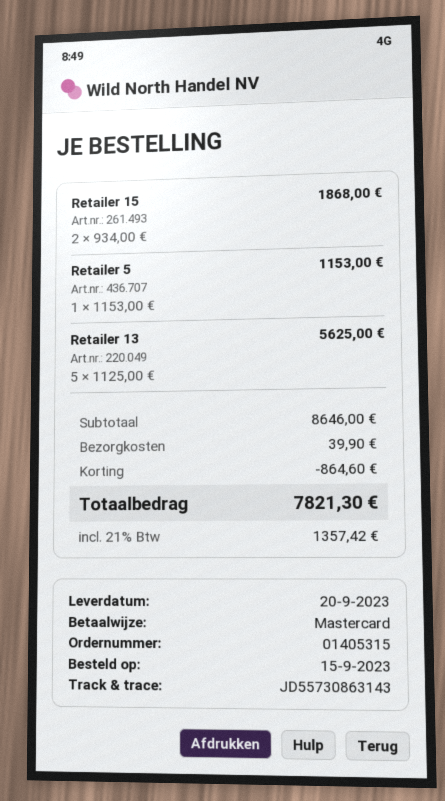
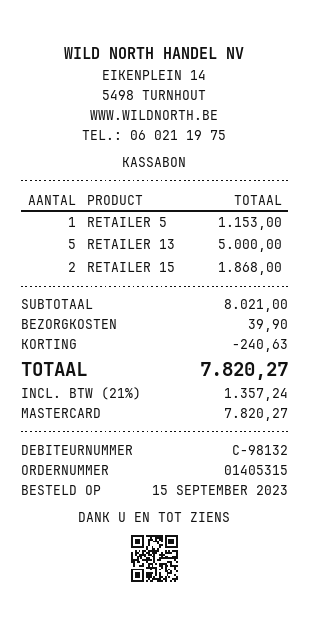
Retailer 13: 5 for 5625.00 -> 5 for 5000.00
subtotal: 8646.00 -> 8021.00
discount: 864.60 -> 240.63
tax: 21% = 1357.42 -> 21% = 1357.24
total: 7821.30 -> 7820.27

